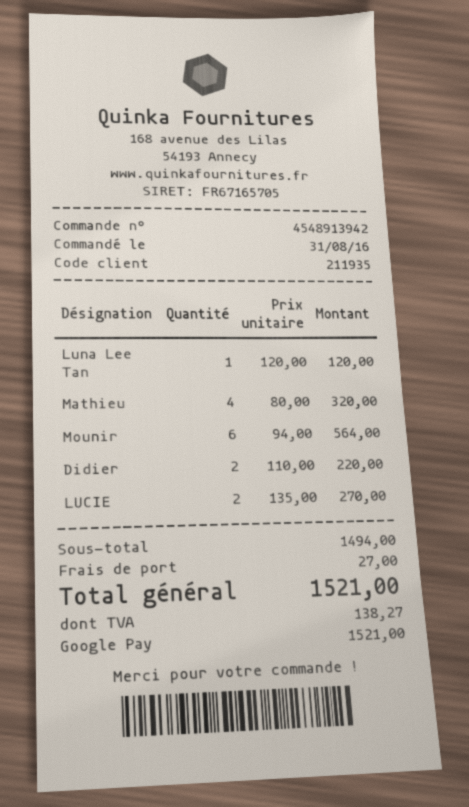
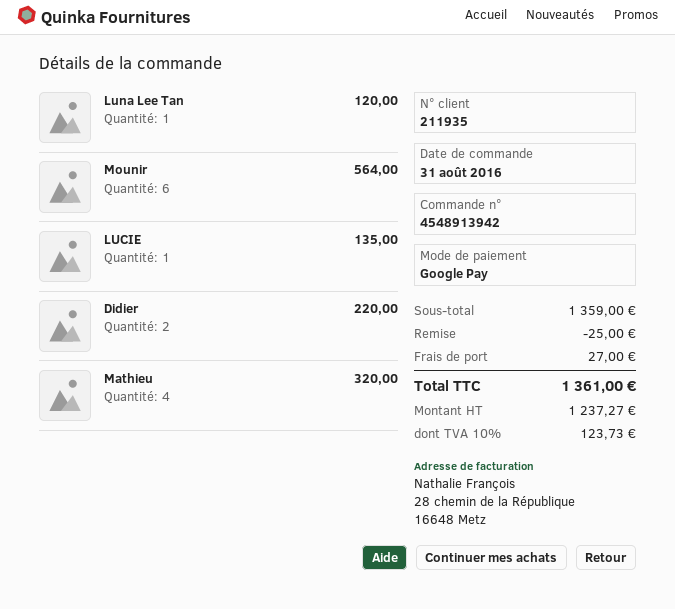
LUCIE: 2 for 270.00 -> 1 for 135.00
subtotal: 1494.00 -> 1359.00
discount: none -> 25.00
tax: 138.27 -> 123.73
total: 1521.00 -> 1361.00

